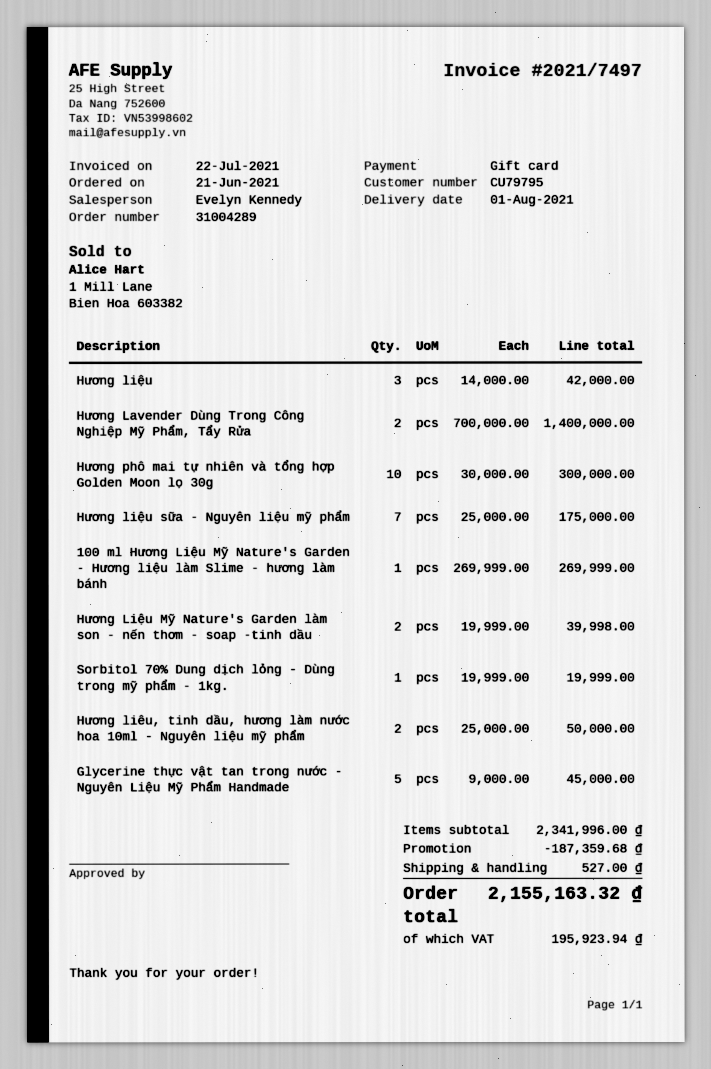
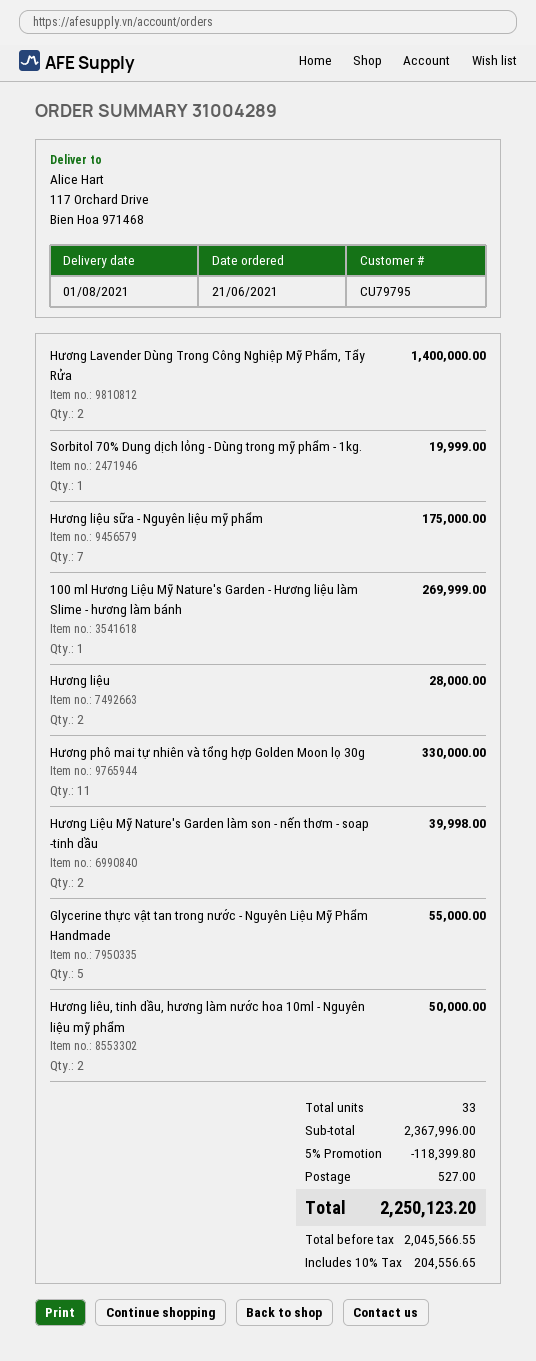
Hương liệu: 3 for 42000.00 -> 2 for 28000.00
Hương phô mai tự nhiên và tổng hợp Golden Moon lọ 30g: 10 for 300000.00 -> 11 for 330000.00
Glycerine thực vật tan trong nước - Nguyên Liệu Mỹ Phẩm Handmade: 5 for 45000.00 -> 5 for 55000.00
subtotal: 2341996.00 -> 2367996.00
discount: 187359.68 -> 118399.80
tax: 195923.94 -> 204556.65
total: 2155163.32 -> 2250123.20

